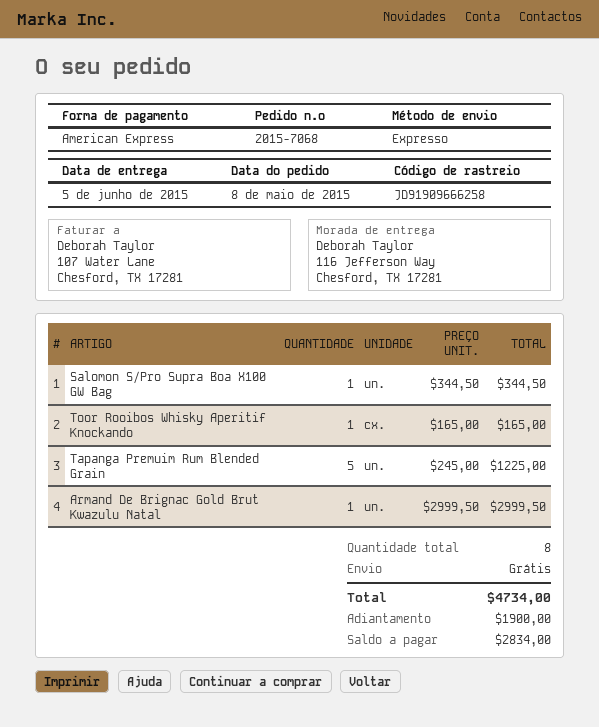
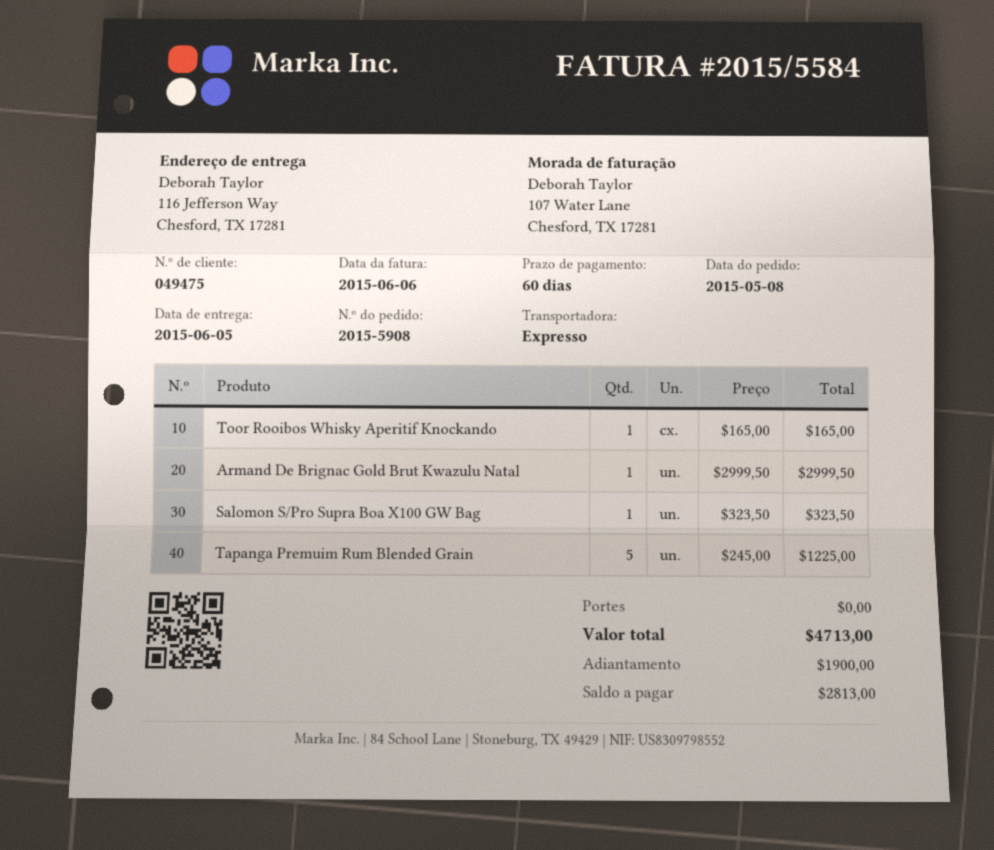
order number: 2015-7068 -> 2015-5908
Salomon S/Pro Supra Boa X100 GW Bag: 1 x 344.50 = 344.50 -> 1 x 323.50 = 323.50
total: 4734.00 -> 4713.00
balance: 2834.00 -> 2813.00

